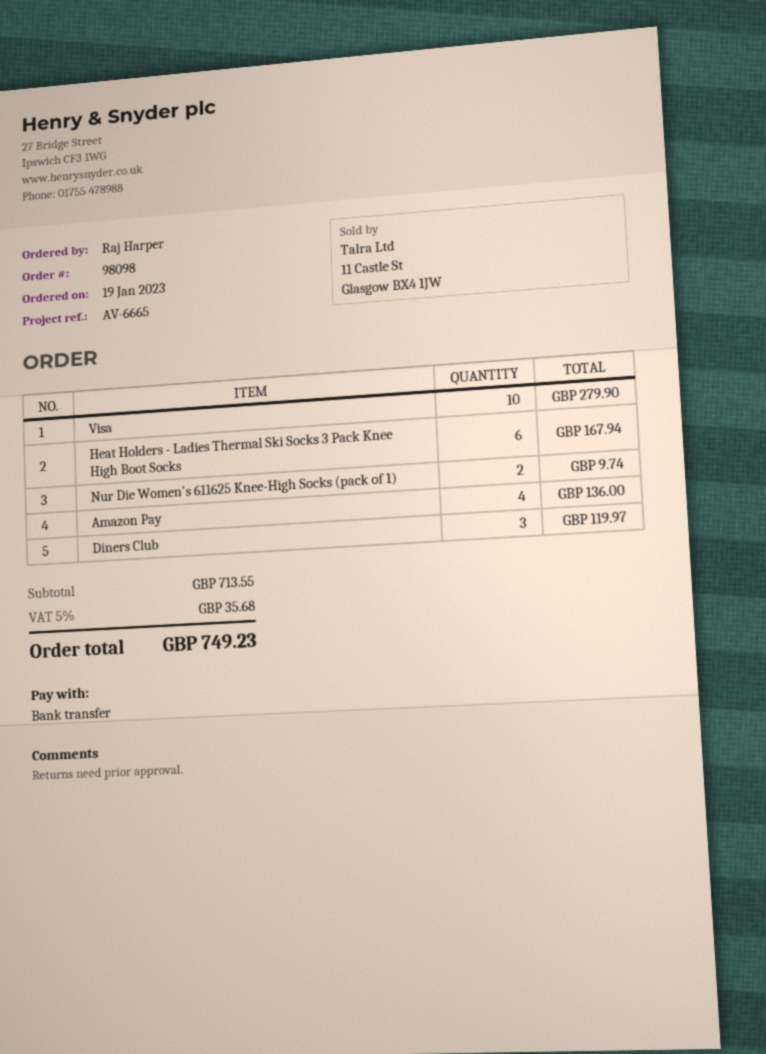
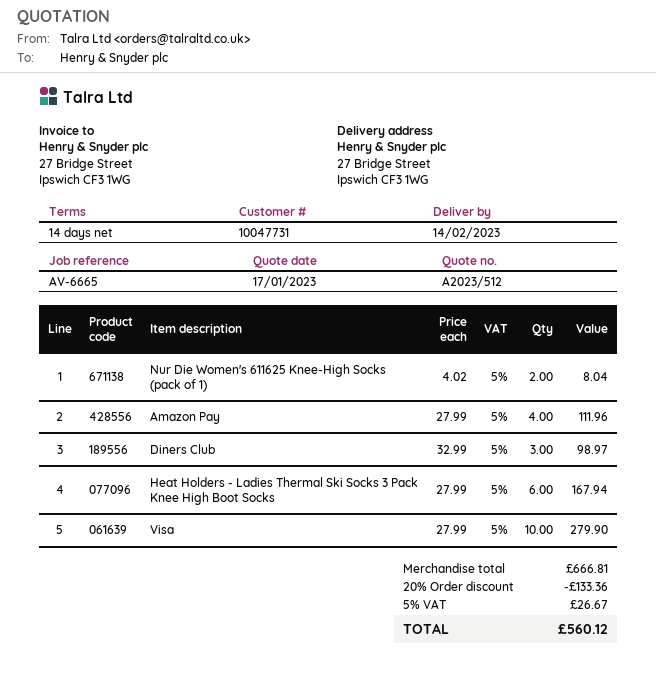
Nur Die Women's 611625 Knee-High Socks (pack of 1): 2 for 9.74 -> 2 for 8.04
Amazon Pay: 4 for 136.00 -> 4 for 111.96
Diners Club: 3 for 119.97 -> 3 for 98.97
subtotal: 713.55 -> 666.81
discount: none -> 20% = 133.36
tax: 5% = 35.68 -> 5% = 26.67
total: 749.23 -> 560.12

